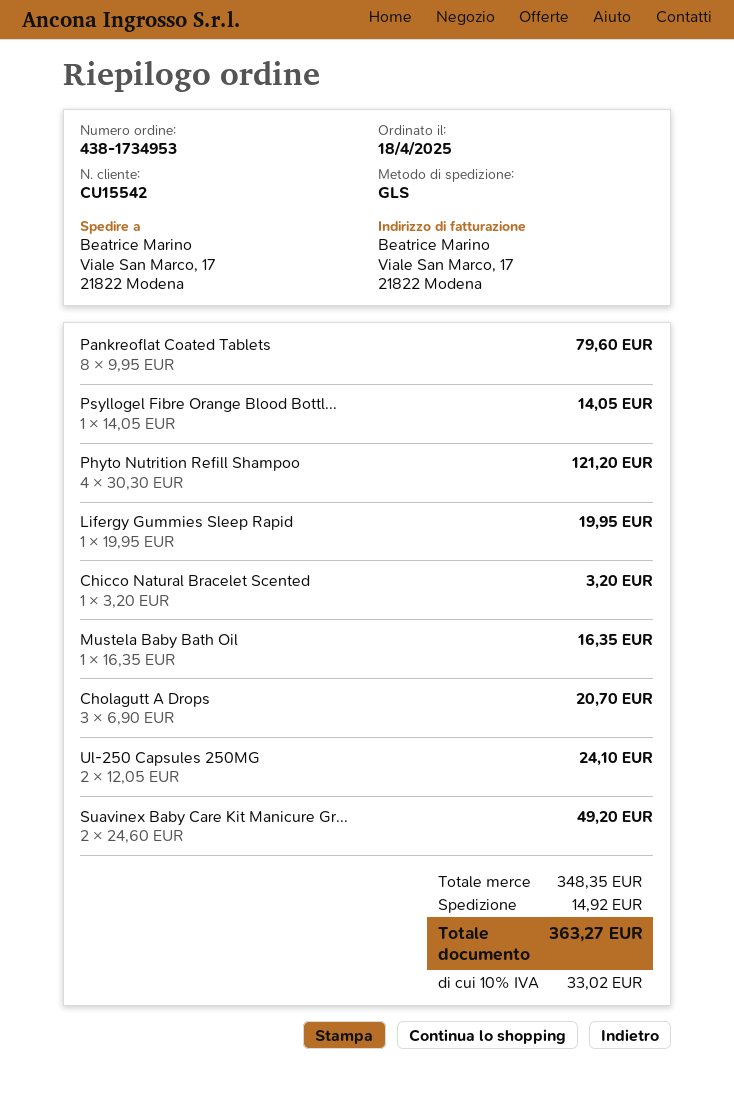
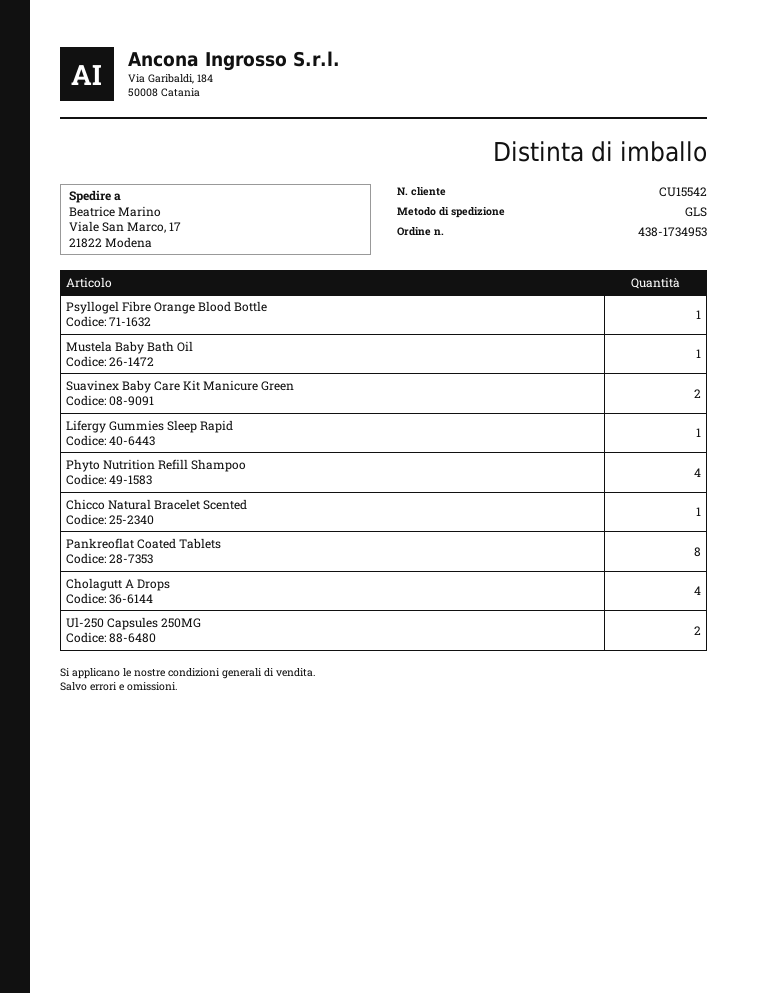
Cholagutt A Drops: 3 -> 4

